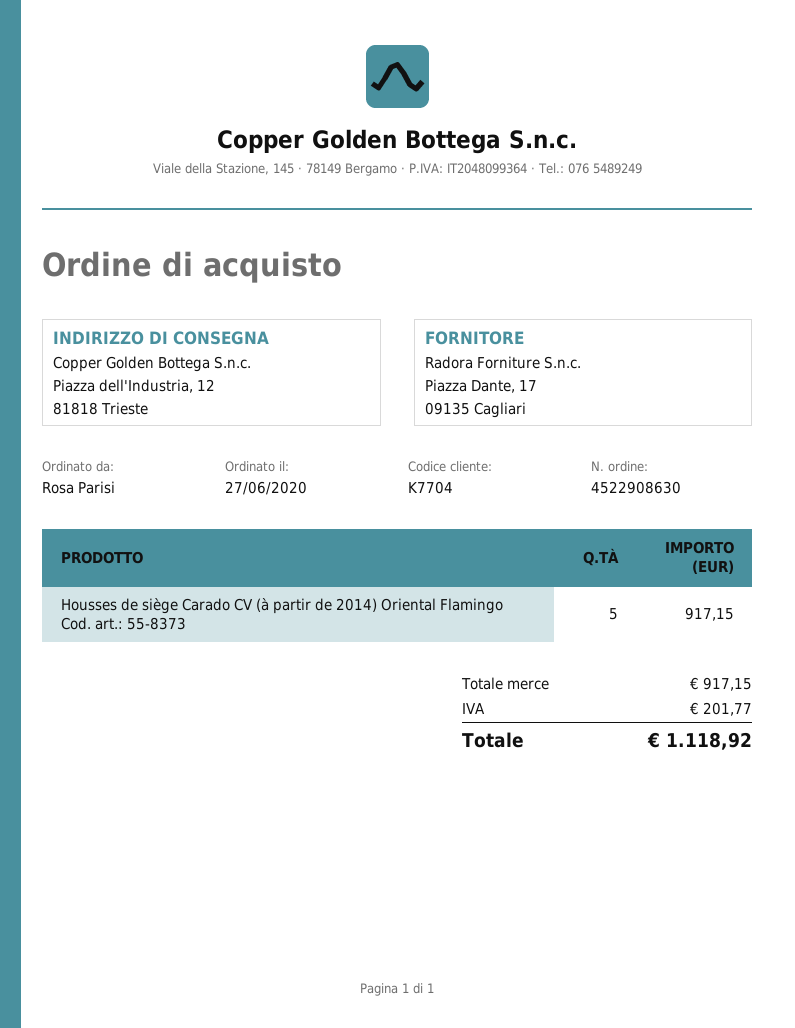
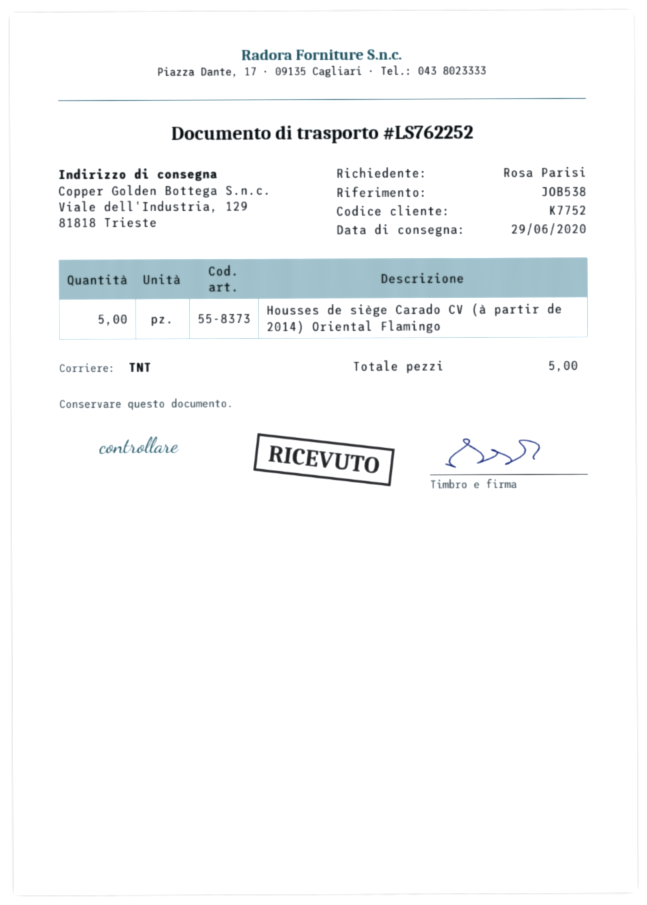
customer number: K7704 -> K7752
ship to: Piazza dell'Industria, 12, 81818 Trieste -> Viale dell'Industria, 129, 81818 Trieste

